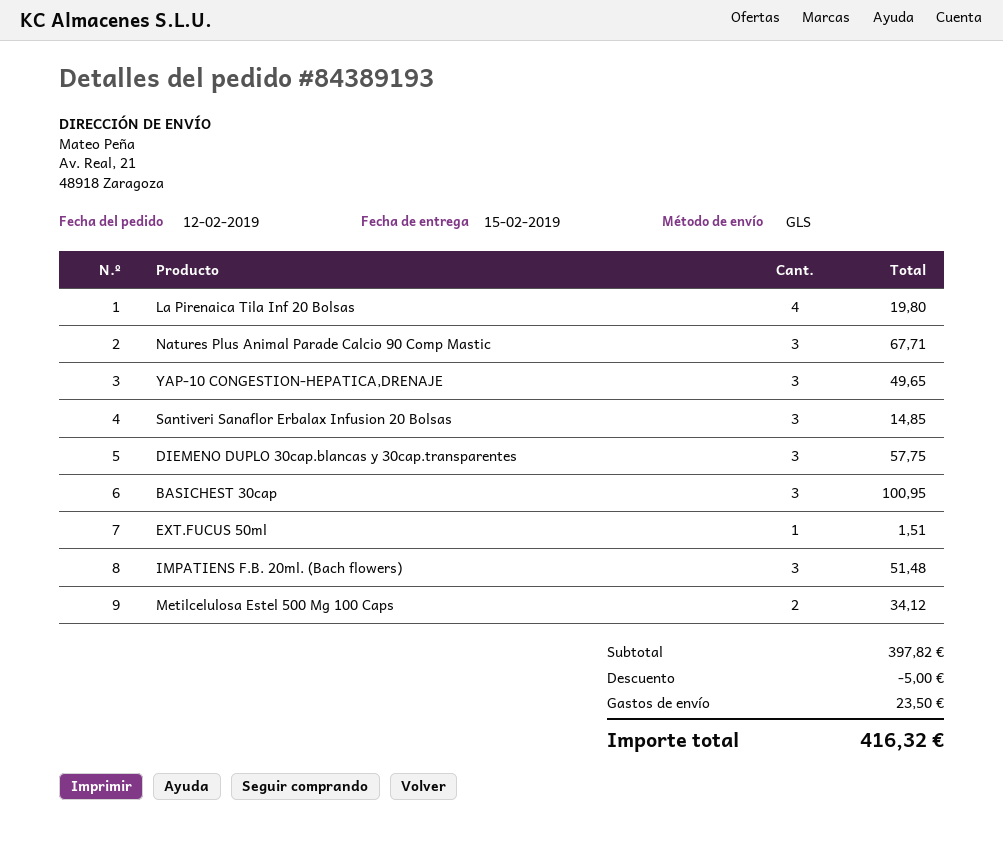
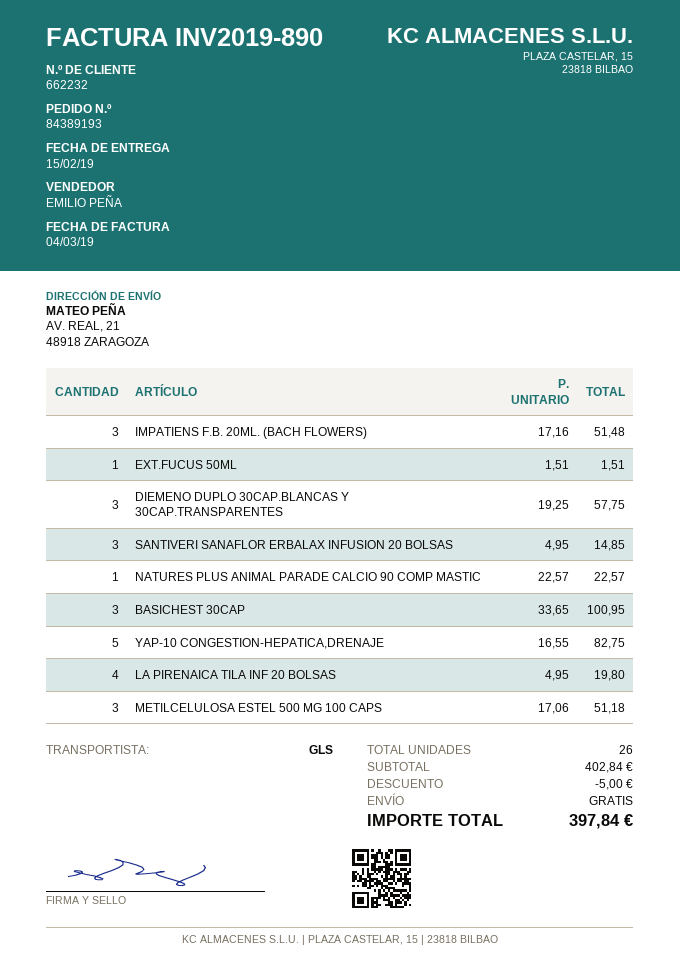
Natures Plus Animal Parade Calcio 90 Comp Mastic: 3 for 67.71 -> 1 for 22.57
YAP-10 CONGESTION-HEPATICA,DRENAJE: 3 for 49.65 -> 5 for 82.75
Metilcelulosa Estel 500 Mg 100 Caps: 2 for 34.12 -> 3 for 51.18
subtotal: 397.82 -> 402.84
shipping: 23.50 -> 0.00
total: 416.32 -> 397.84

